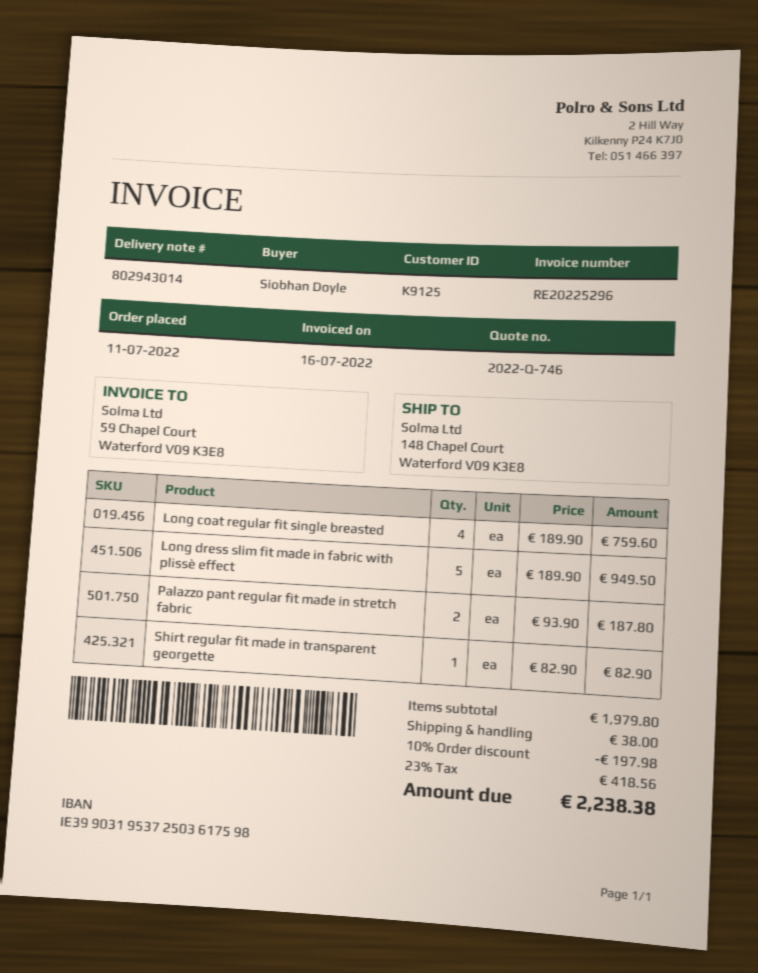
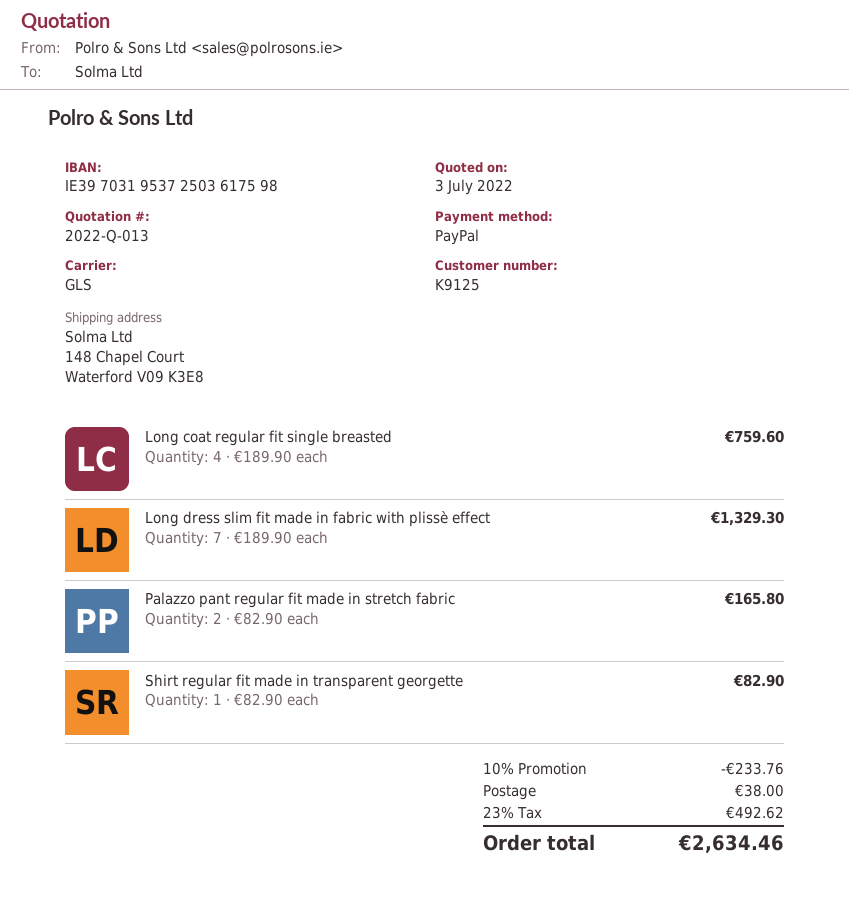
quote number: 2022-Q-746 -> 2022-Q-013
bank account: IE39903195372503617598 -> IE39703195372503617598
Long dress slim fit made in fabric with plissè effect: 5 x 189.90 = 949.50 -> 7 x 189.90 = 1329.30
Palazzo pant regular fit made in stretch fabric: 2 x 93.90 = 187.80 -> 2 x 82.90 = 165.80
discount: 10% = 197.98 -> 10% = 233.76
tax: 23% = 418.56 -> 23% = 492.62
total: 2238.38 -> 2634.46

